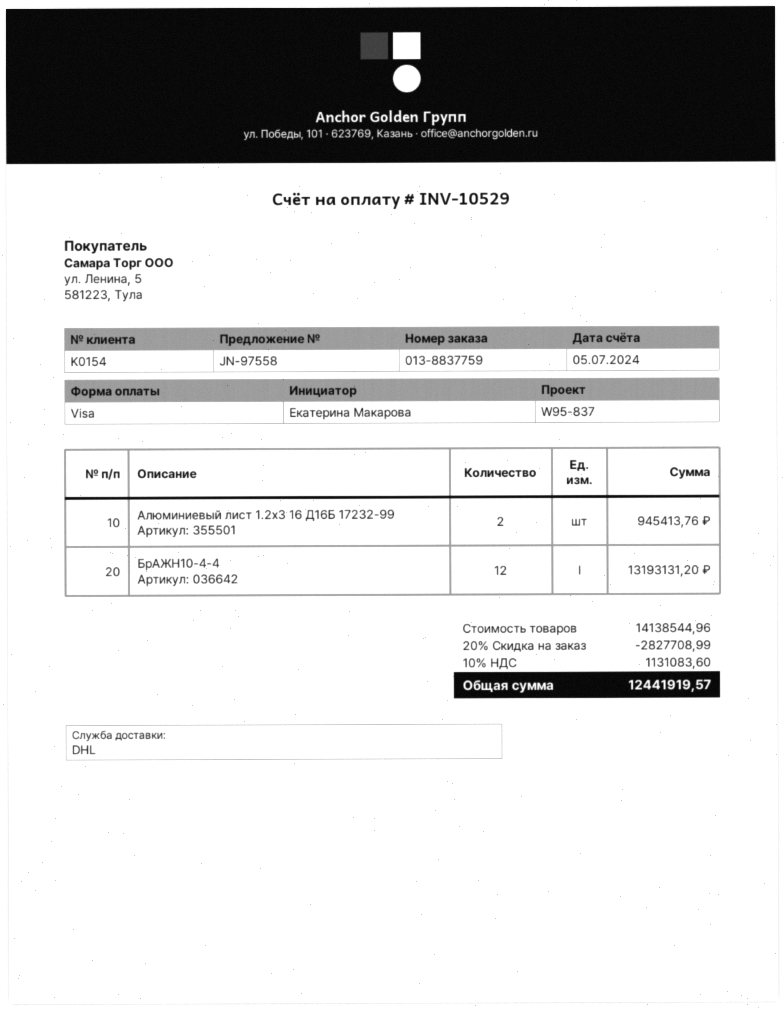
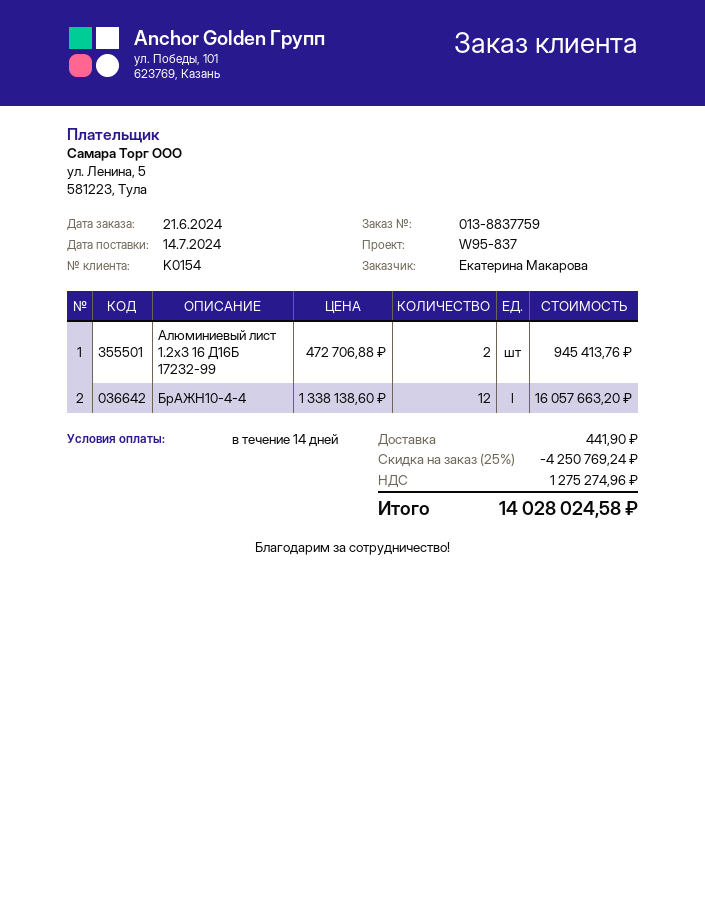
БрАЖН10-4-4: 12 for 13193131.20 -> 12 for 16057663.20
discount: 20% = 2827708.99 -> 25% = 4250769.24
shipping: none -> 441.90
tax: 1131083.60 -> 1275274.96
total: 12441919.57 -> 14028024.58

